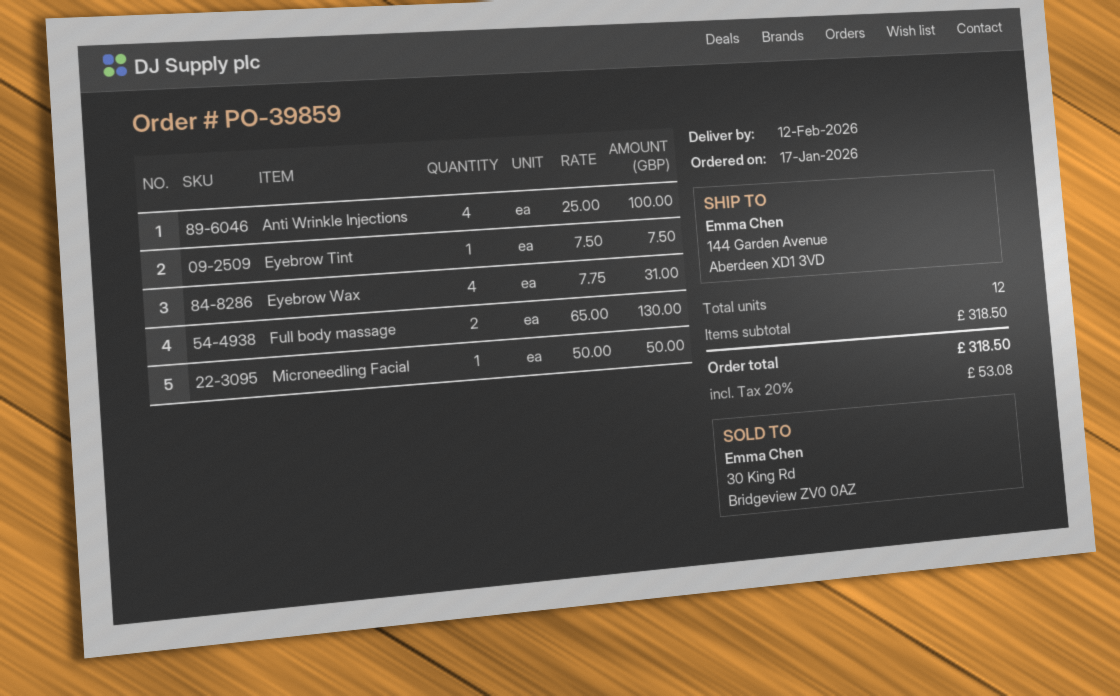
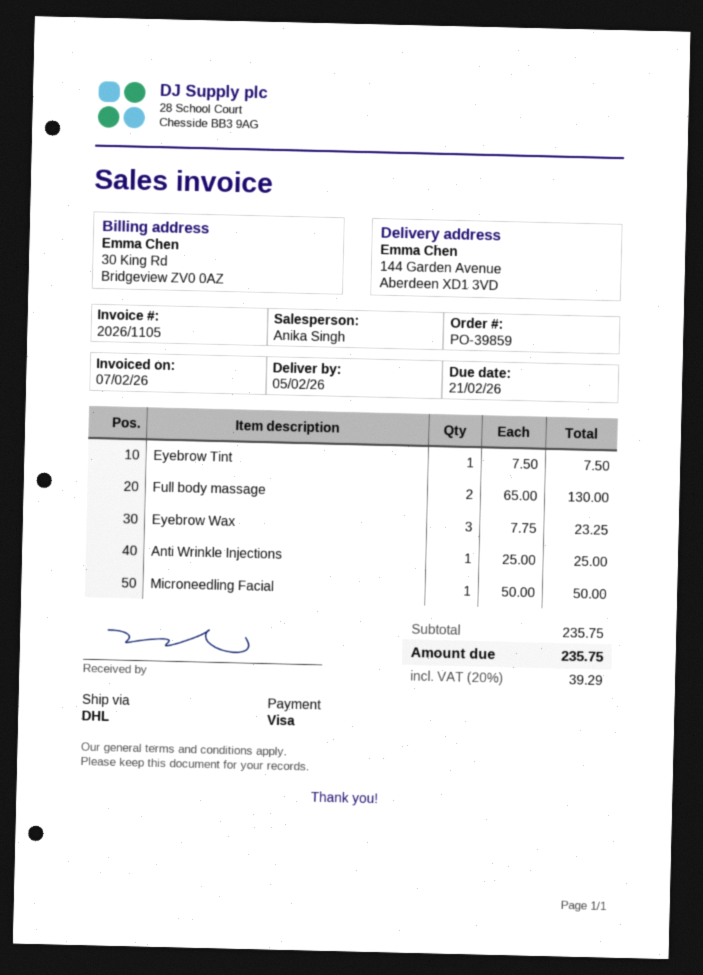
delivery date: 2026-02-12 -> 2026-02-05
Anti Wrinkle Injections: 4 x 25.00 = 100.00 -> 1 x 25.00 = 25.00
Eyebrow Wax: 4 x 7.75 = 31.00 -> 3 x 7.75 = 23.25
subtotal: 318.50 -> 235.75
tax: 20% = 53.08 -> 20% = 39.29
total: 318.50 -> 235.75

